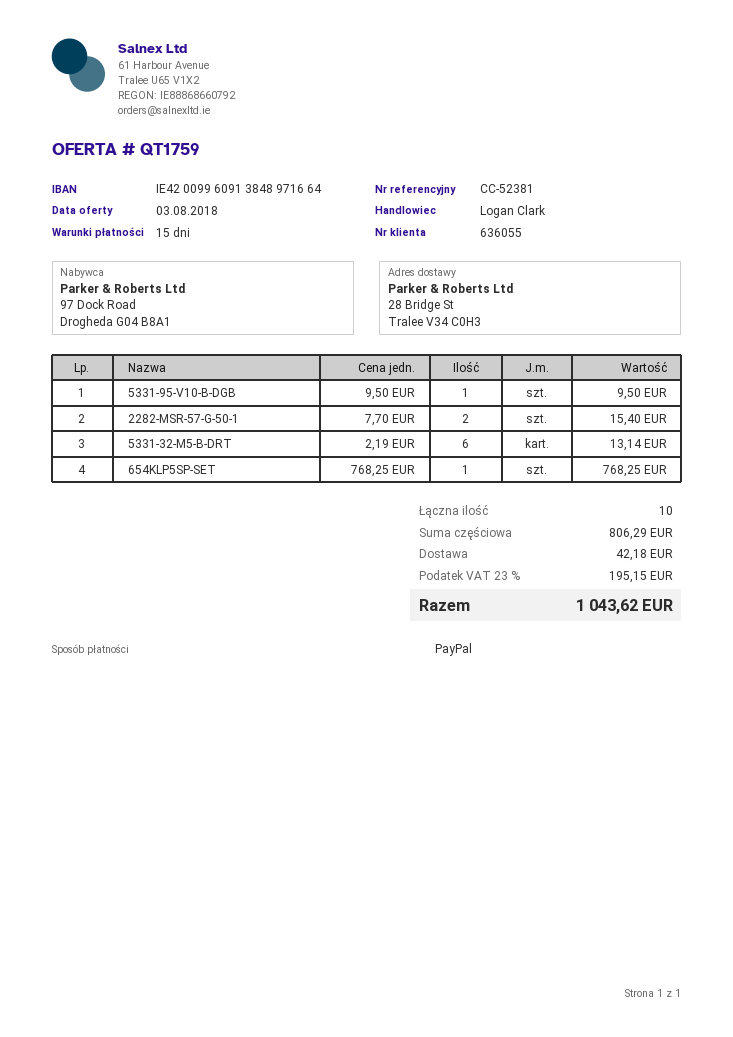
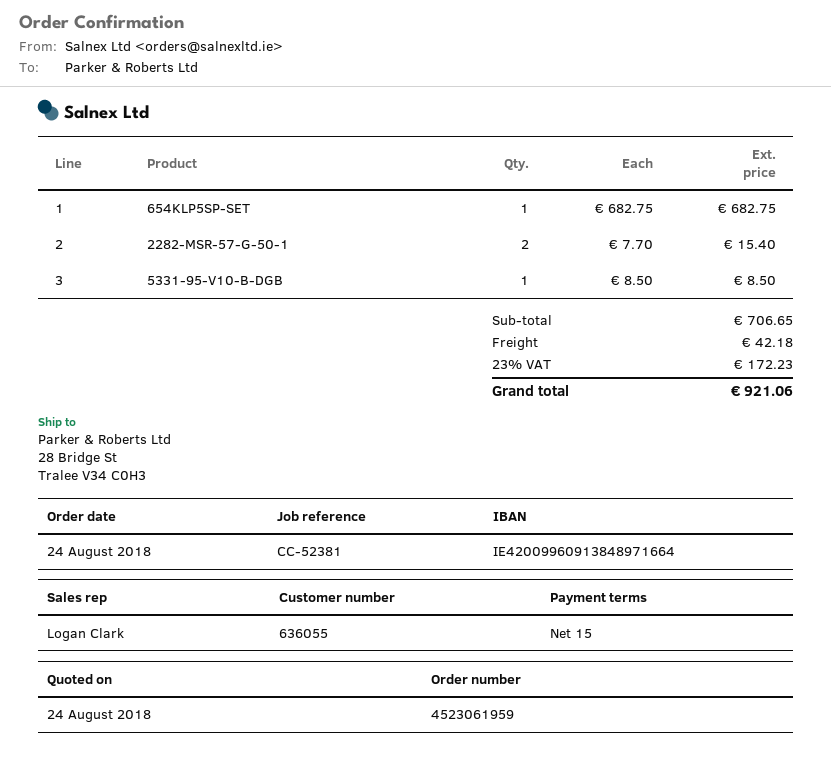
quote date: 2018-08-03 -> 2018-08-24
5331-95-V10-B-DGB: 1 x 9.50 = 9.50 -> 1 x 8.50 = 8.50
5331-32-M5-B-DRT: 6 x 2.19 = 13.14 -> none
654KLP5SP-SET: 1 x 768.25 = 768.25 -> 1 x 682.75 = 682.75
subtotal: 806.29 -> 706.65
tax: 23% = 195.15 -> 23% = 172.23
total: 1043.62 -> 921.06

